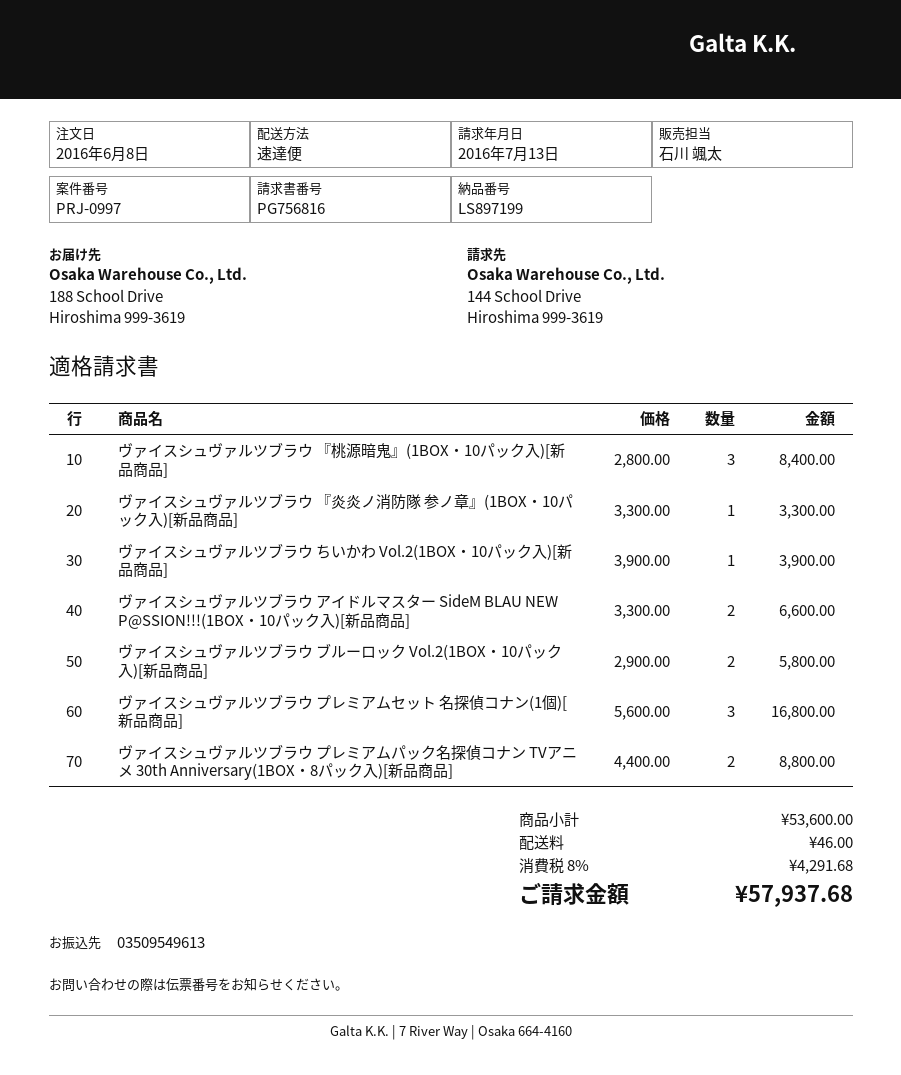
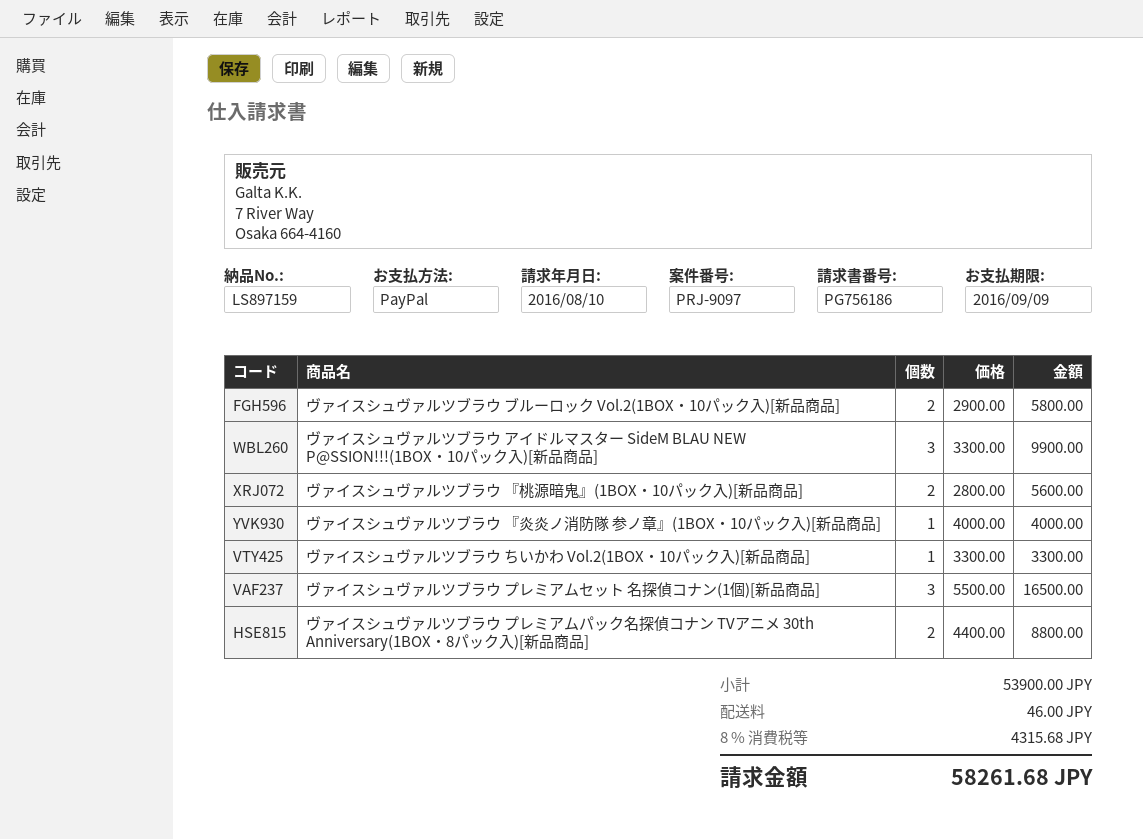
delivery note number: LS897199 -> LS897159
invoice number: PG756816 -> PG756186
invoice date: 2016-07-13 -> 2016-08-10
reference: PRJ-0997 -> PRJ-9097
ヴァイスシュヴァルツブラウ 『桃源暗鬼』(1BOX・10パック入)[新品商品]: 3 x 2800.00 = 8400.00 -> 2 x 2800.00 = 5600.00
ヴァイスシュヴァルツブラウ 『炎炎ノ消防隊 参ノ章』(1BOX・10パック入)[新品商品]: 1 x 3300.00 = 3300.00 -> 1 x 4000.00 = 4000.00
ヴァイスシュヴァルツブラウ ちいかわ Vol.2(1BOX・10パック入)[新品商品]: 1 x 3900.00 = 3900.00 -> 1 x 3300.00 = 3300.00
ヴァイスシュヴァルツブラウ アイドルマスター SideM BLAU NEW P@SSION!!!(1BOX・10パック入)[新品商品]: 2 x 3300.00 = 6600.00 -> 3 x 3300.00 = 9900.00
ヴァイスシュヴァルツブラウ プレミアムセット 名探偵コナン(1個)[新品商品]: 3 x 5600.00 = 16800.00 -> 3 x 5500.00 = 16500.00
subtotal: 53600.00 -> 53900.00
tax: 8% = 4291.68 -> 8% = 4315.68
total: 57937.68 -> 58261.68

